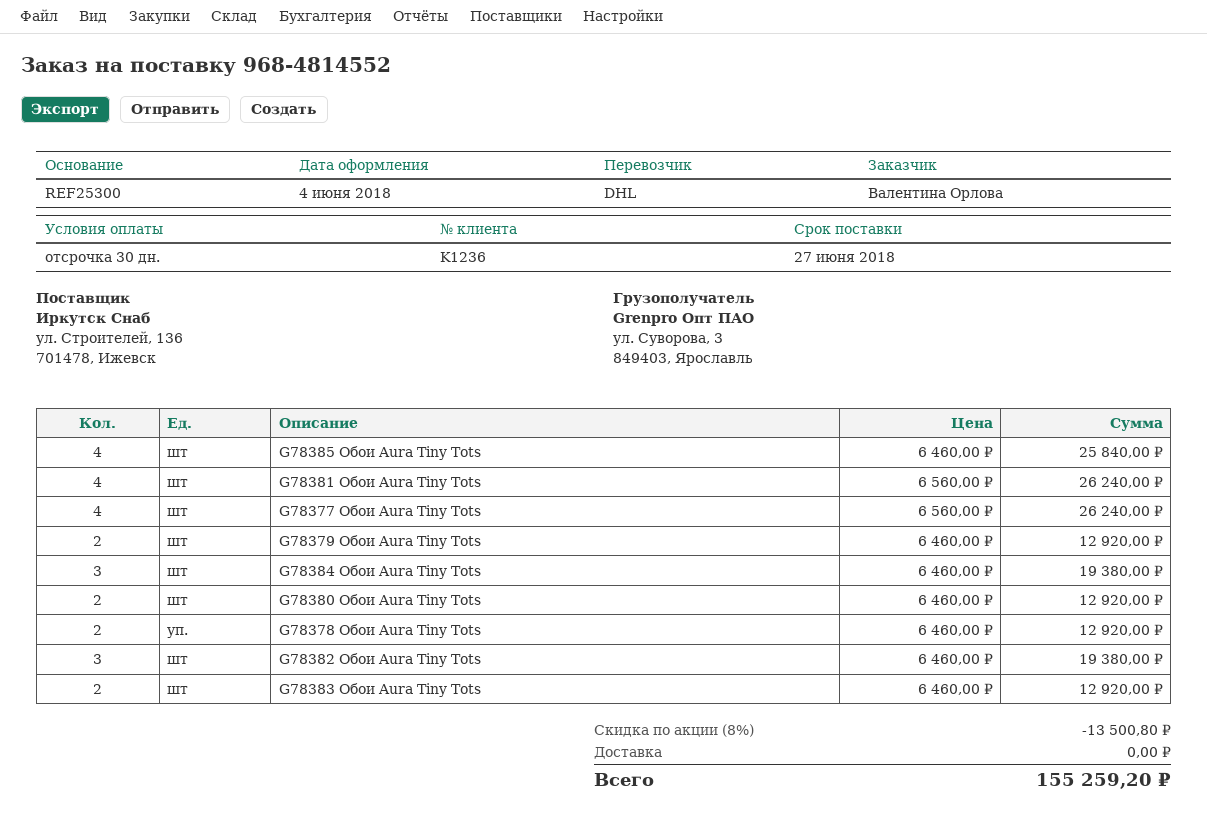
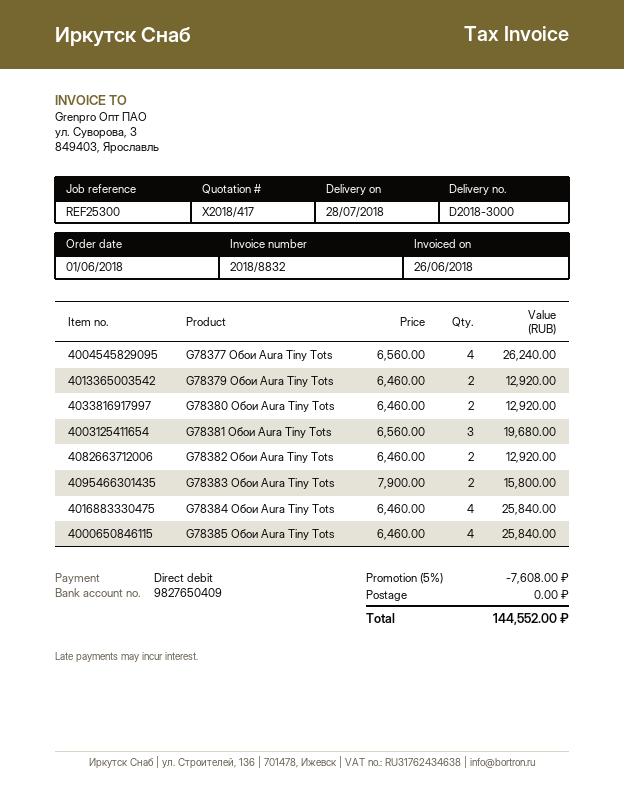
order date: 2018-06-04 -> 2018-06-01
delivery date: 2018-06-27 -> 2018-07-28
G78381 Обои Aura Tiny Tots: 4 x 6560.00 = 26240.00 -> 3 x 6560.00 = 19680.00
G78384 Обои Aura Tiny Tots: 3 x 6460.00 = 19380.00 -> 4 x 6460.00 = 25840.00
G78378 Обои Aura Tiny Tots: 2 x 6460.00 = 12920.00 -> none
G78382 Обои Aura Tiny Tots: 3 x 6460.00 = 19380.00 -> 2 x 6460.00 = 12920.00
G78383 Обои Aura Tiny Tots: 2 x 6460.00 = 12920.00 -> 2 x 7900.00 = 15800.00
discount: 8% = 13500.80 -> 5% = 7608.00
total: 155259.20 -> 144552.00

